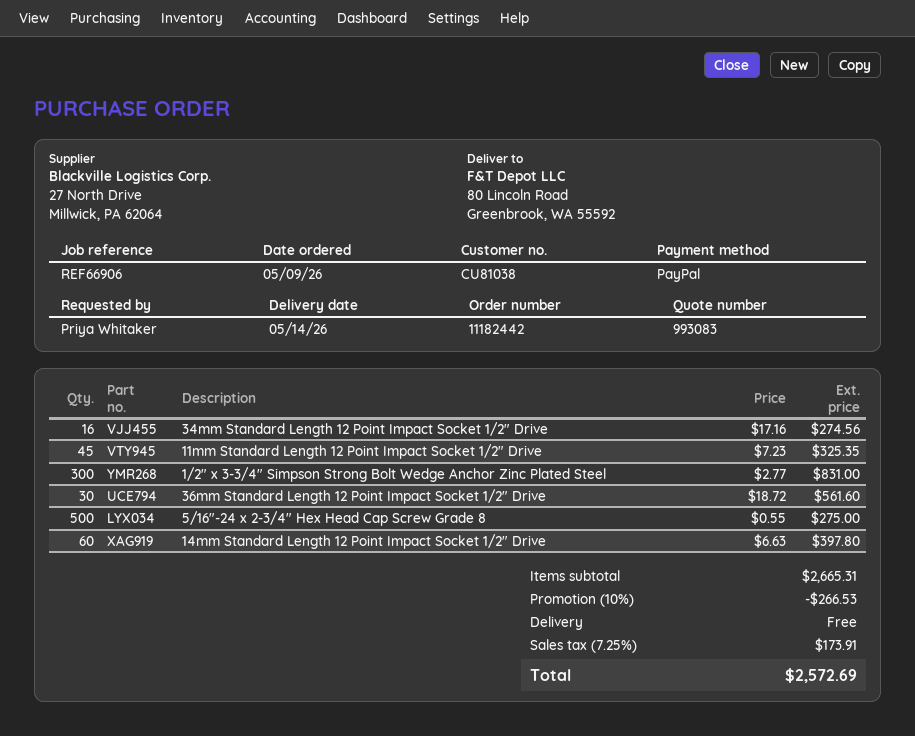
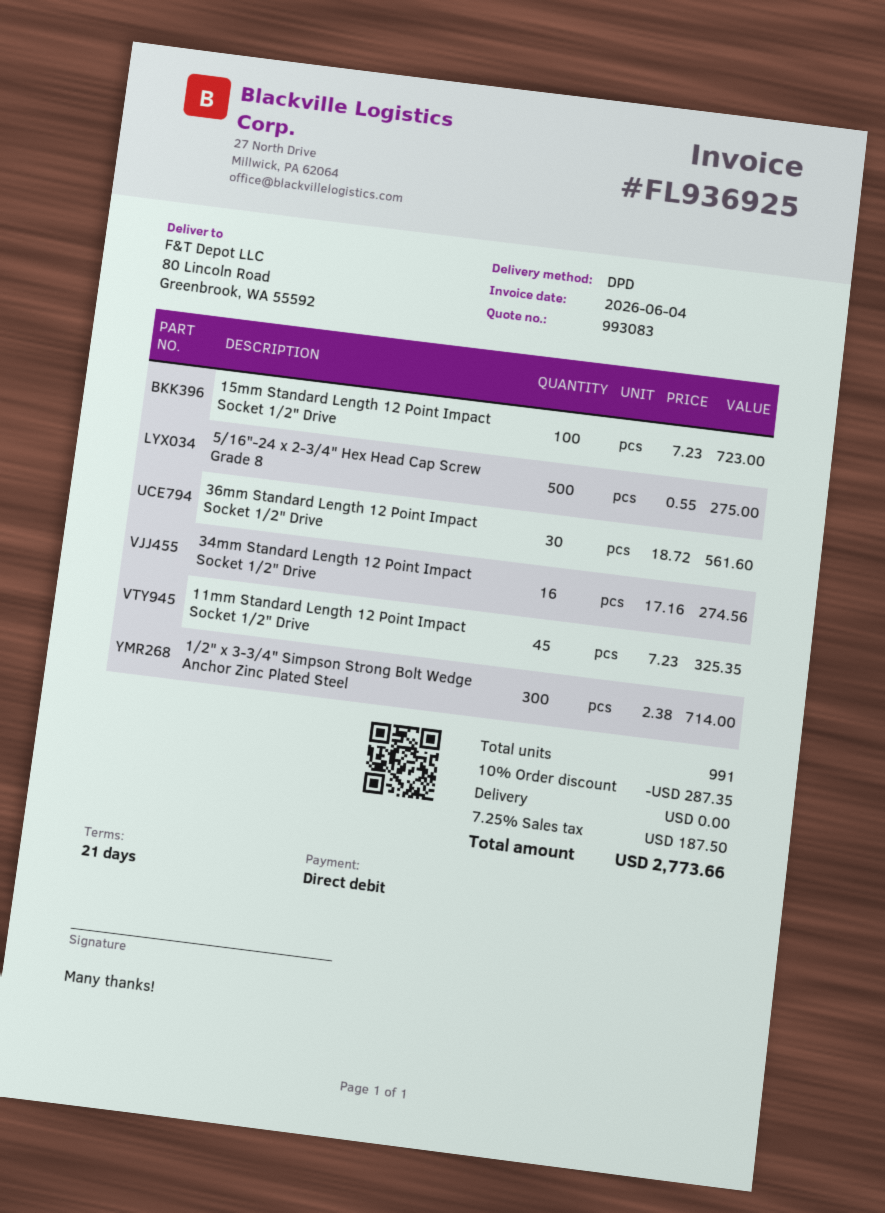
payment method: PayPal -> direct debit
1/2" x 3-3/4" Simpson Strong Bolt Wedge Anchor Zinc Plated Steel: 300 x 2.77 = 831.00 -> 300 x 2.38 = 714.00
14mm Standard Length 12 Point Impact Socket 1/2" Drive: 60 x 6.63 = 397.80 -> none
15mm Standard Length 12 Point Impact Socket 1/2" Drive: none -> 100 x 7.23 = 723.00
discount: 10% = 266.53 -> 10% = 287.35
tax: 7.25% = 173.91 -> 7.25% = 187.50
total: 2572.69 -> 2773.66

